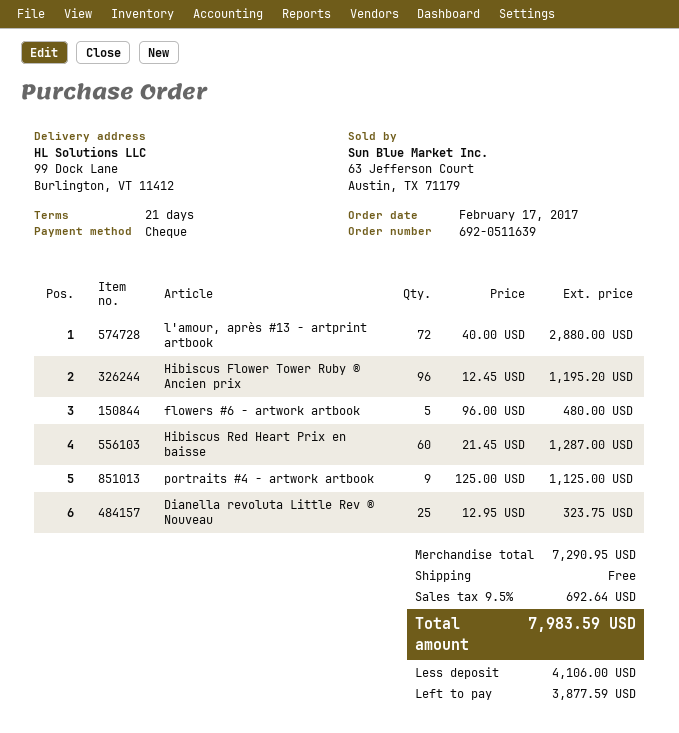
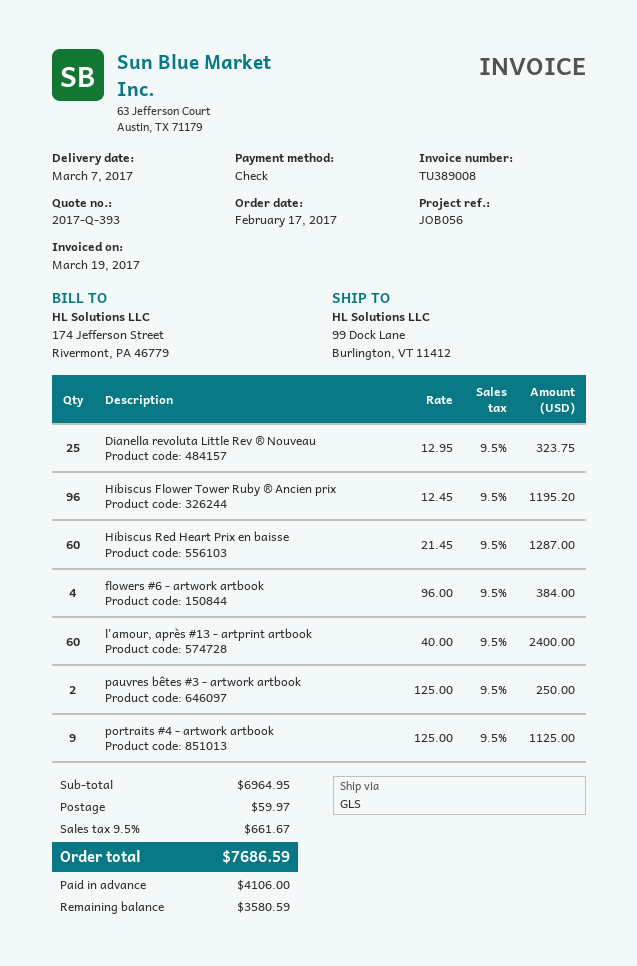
l'amour, après #13 - artprint artbook: 72 x 40.00 = 2880.00 -> 60 x 40.00 = 2400.00
flowers #6 - artwork artbook: 5 x 96.00 = 480.00 -> 4 x 96.00 = 384.00
pauvres bêtes #3 - artwork artbook: none -> 2 x 125.00 = 250.00
subtotal: 7290.95 -> 6964.95
shipping: 0.00 -> 59.97
tax: 9.5% = 692.64 -> 9.5% = 661.67
total: 7983.59 -> 7686.59
balance: 3877.59 -> 3580.59

